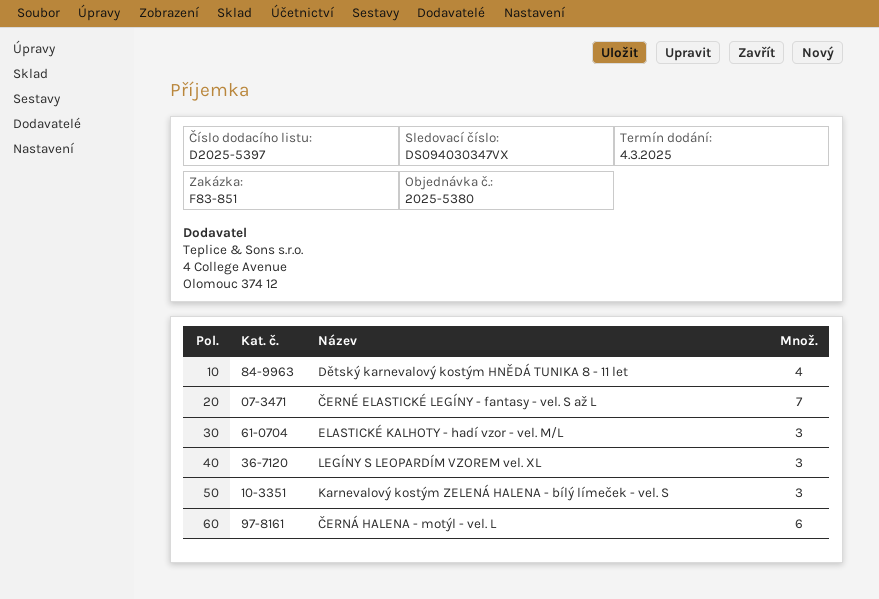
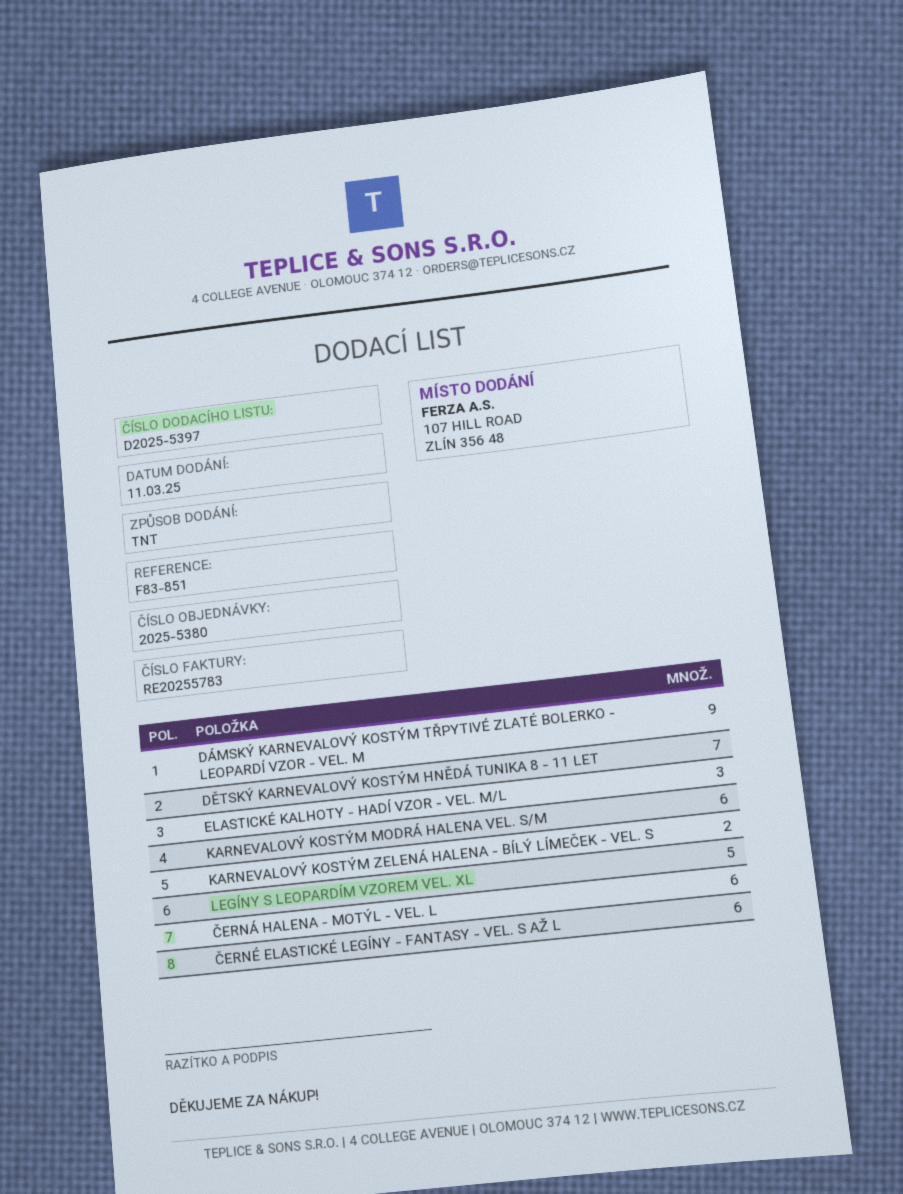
delivery date: 2025-03-04 -> 2025-03-11
Dětský karnevalový kostým HNĚDÁ TUNIKA 8 - 11 let: 4 -> 7
ČERNÉ ELASTICKÉ LEGÍNY - fantasy - vel. S až L: 7 -> 6
LEGÍNY S LEOPARDÍM VZOREM vel. XL: 3 -> 5
Karnevalový kostým ZELENÁ HALENA - bílý límeček - vel. S: 3 -> 2
DÁMSKÝ KARNEVALOVÝ KOSTÝM TŘPYTIVÉ ZLATÉ BOLERKO - LEOPARDÍ VZOR - VEL. M: none -> 9
KARNEVALOVÝ KOSTÝM MODRÁ HALENA VEL. S/M: none -> 6

